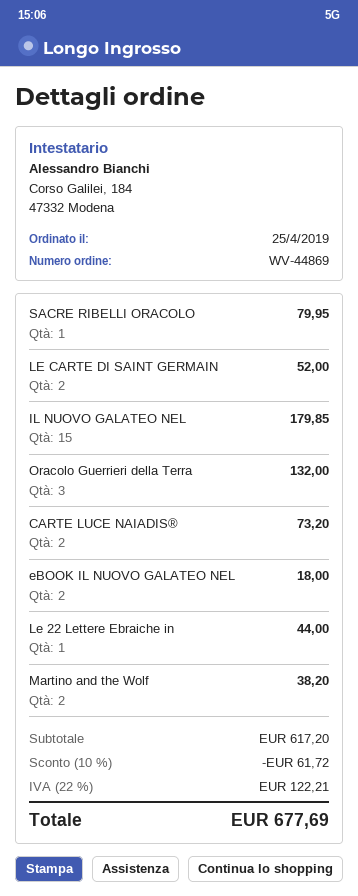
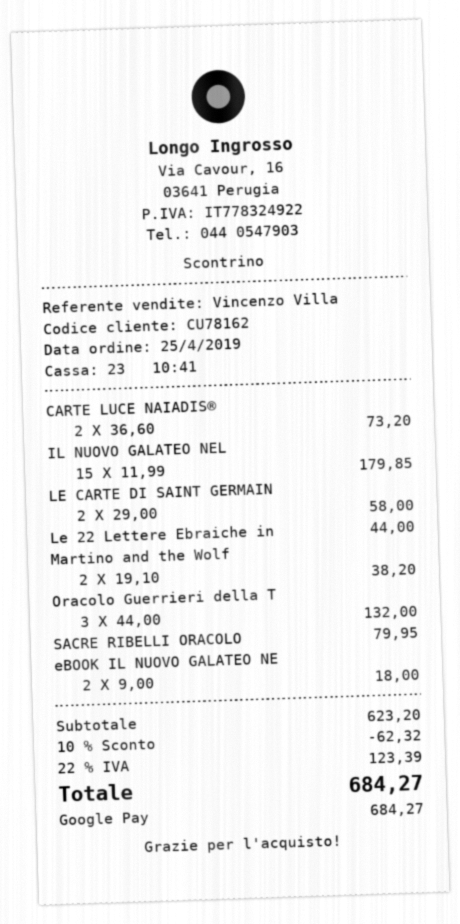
LE CARTE DI SAINT GERMAIN: 2 for 52.00 -> 2 for 58.00
subtotal: 617.20 -> 623.20
discount: 10% = 61.72 -> 10% = 62.32
tax: 22% = 122.21 -> 22% = 123.39
total: 677.69 -> 684.27

